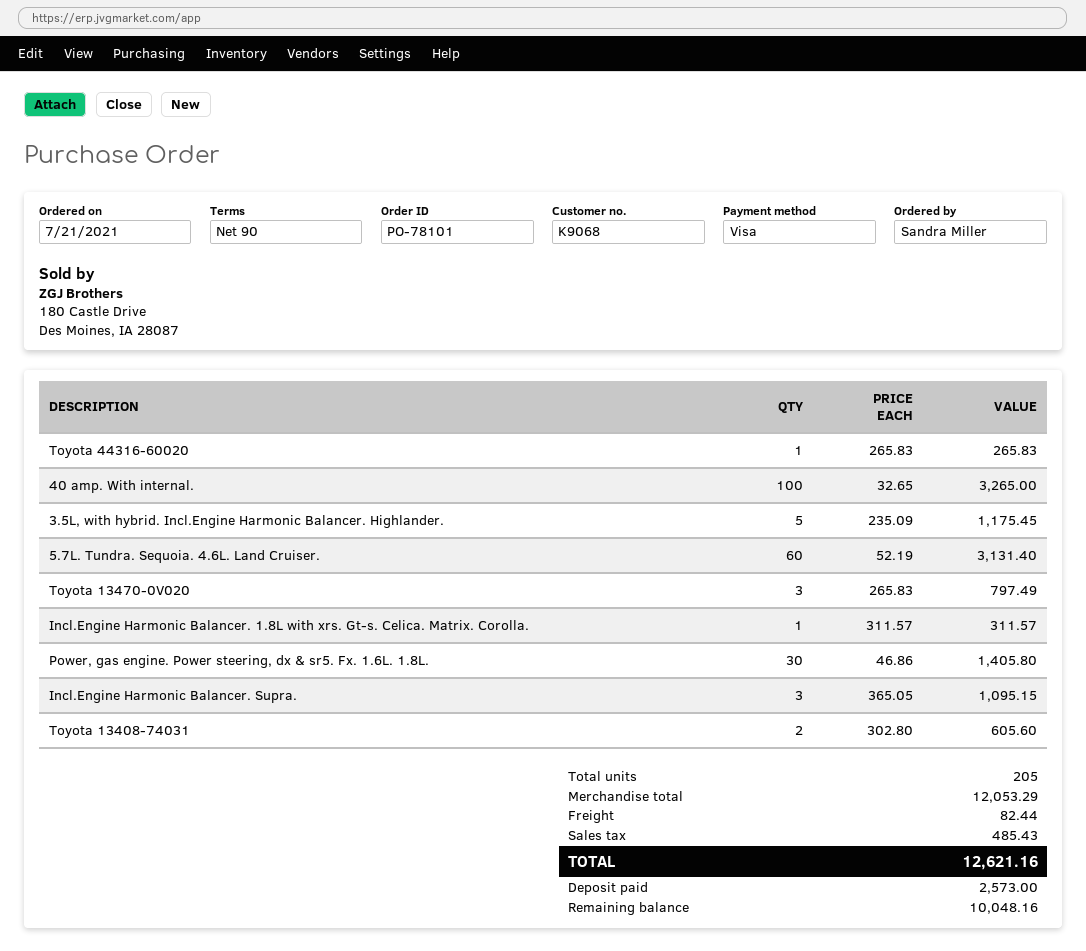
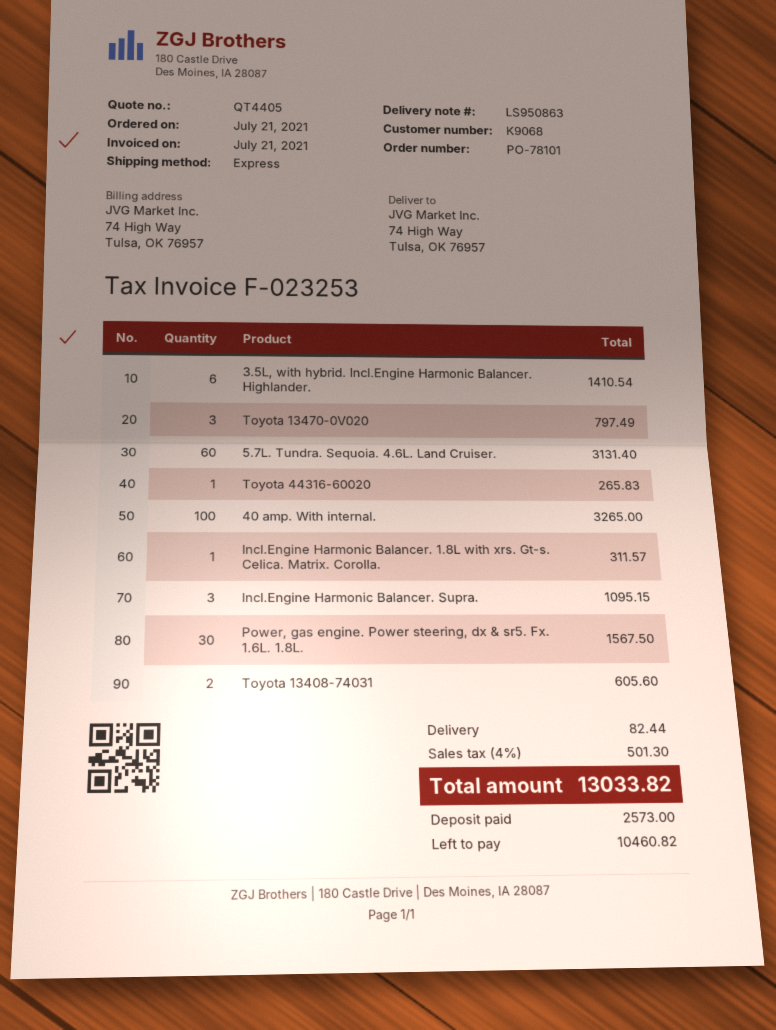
3.5L, with hybrid. Incl.Engine Harmonic Balancer. Highlander.: 5 for 1175.45 -> 6 for 1410.54
Power, gas engine. Power steering, dx & sr5. Fx. 1.6L. 1.8L.: 30 for 1405.80 -> 30 for 1567.50
tax: 485.43 -> 501.30
total: 12621.16 -> 13033.82
balance: 10048.16 -> 10460.82

